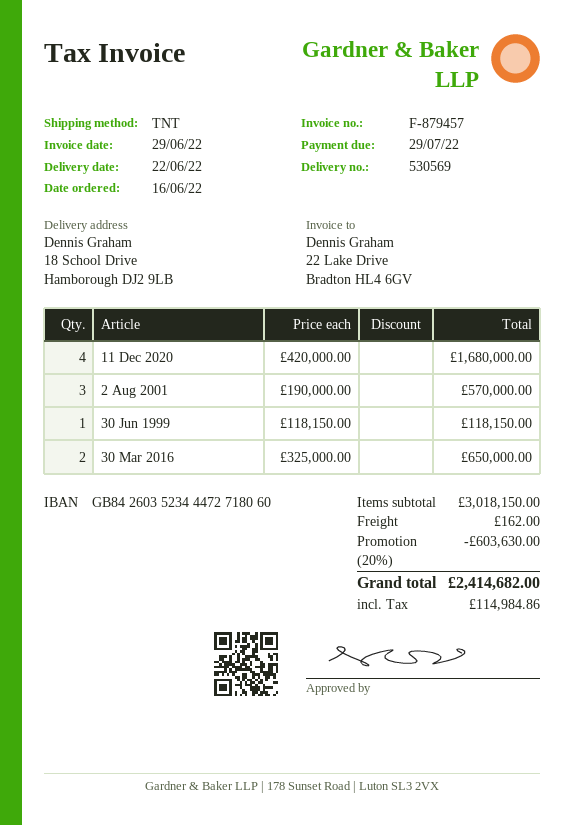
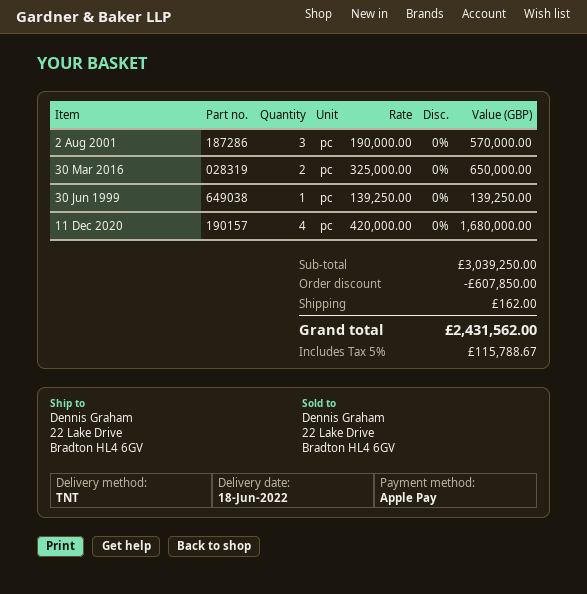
delivery date: 2022-06-22 -> 2022-06-18
ship to: 18 School Drive, Hamborough DJ2 9LB -> 22 Lake Drive, Bradton HL4 6GV
30 Jun 1999: 1 x 118150.00 = 118150.00 -> 1 x 139250.00 = 139250.00
subtotal: 3018150.00 -> 3039250.00
discount: 603630.00 -> 607850.00
tax: 114984.86 -> 115788.67
total: 2414682.00 -> 2431562.00

